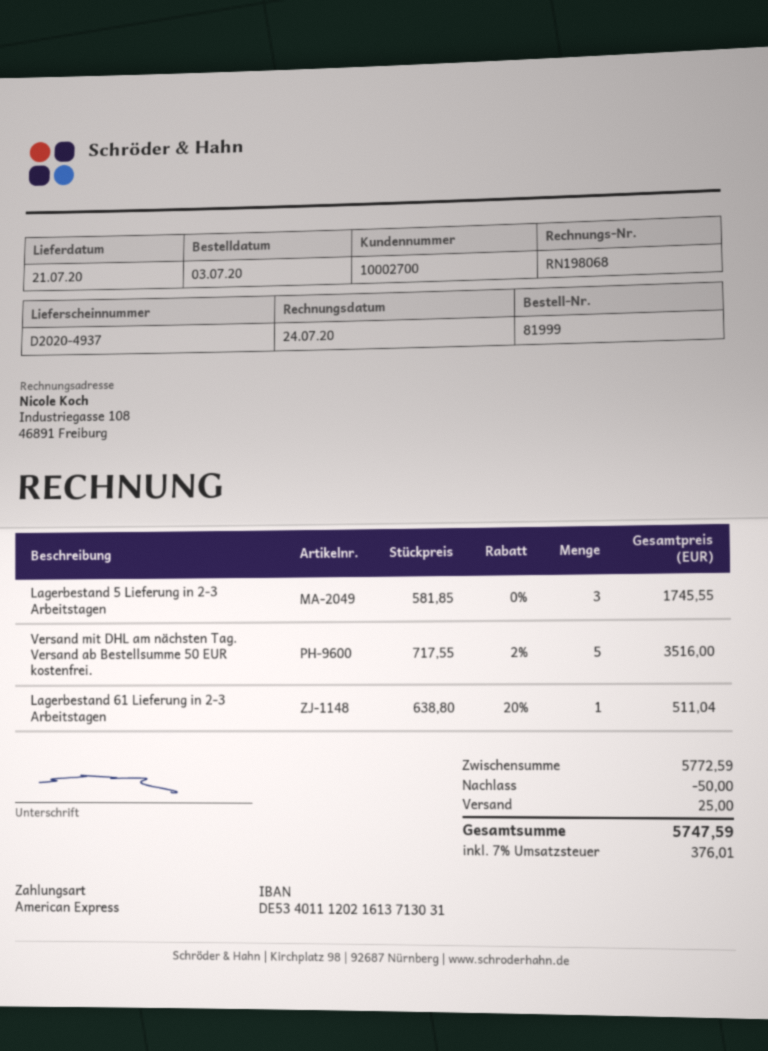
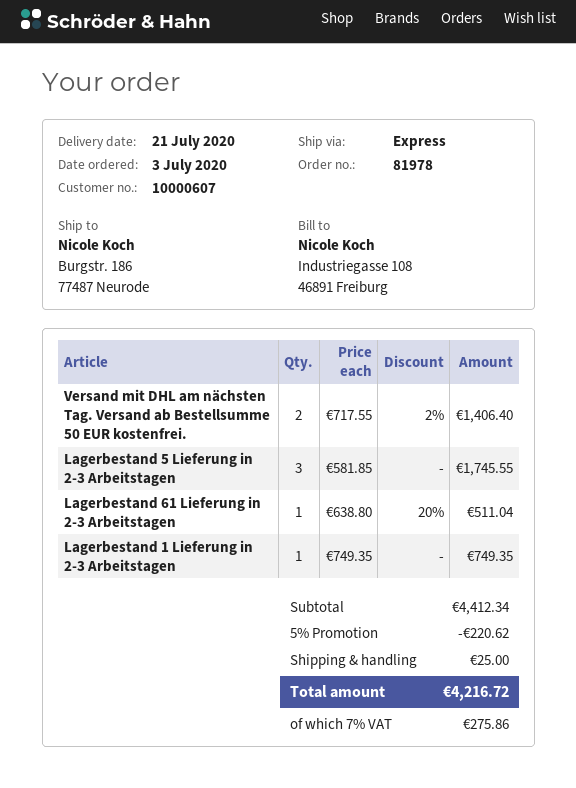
order number: 81999 -> 81978
customer number: 10002700 -> 10000607
Versand mit DHL am nächsten Tag. Versand ab Bestellsumme 50 EUR kostenfrei.: 5 x 717.55 - 2% = 3516.00 -> 2 x 717.55 - 2% = 1406.40
Lagerbestand 1 Lieferung in 2-3 Arbeitstagen: none -> 1 x 749.35 = 749.35
subtotal: 5772.59 -> 4412.34
discount: 50.00 -> 220.62
tax: 7% = 376.01 -> 7% = 275.86
total: 5747.59 -> 4216.72

